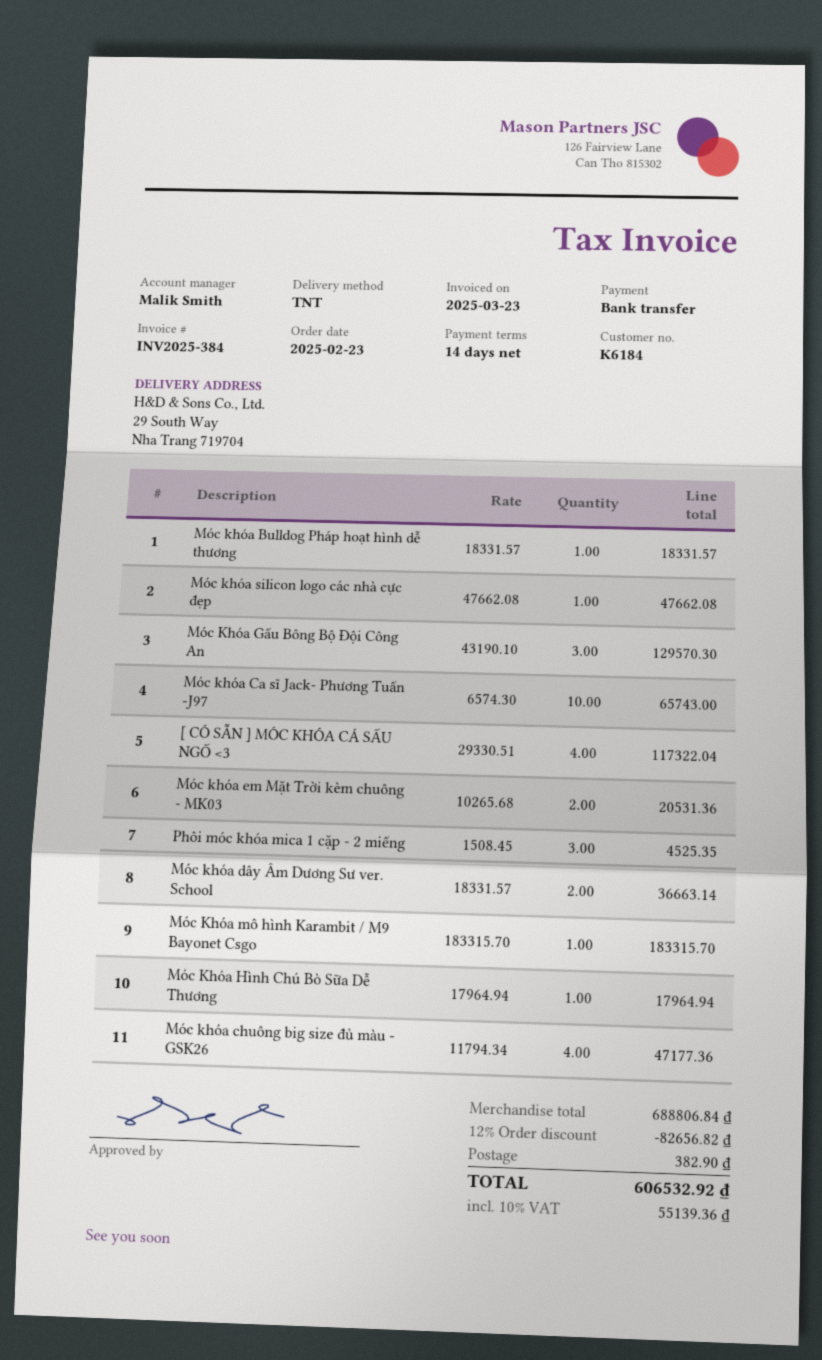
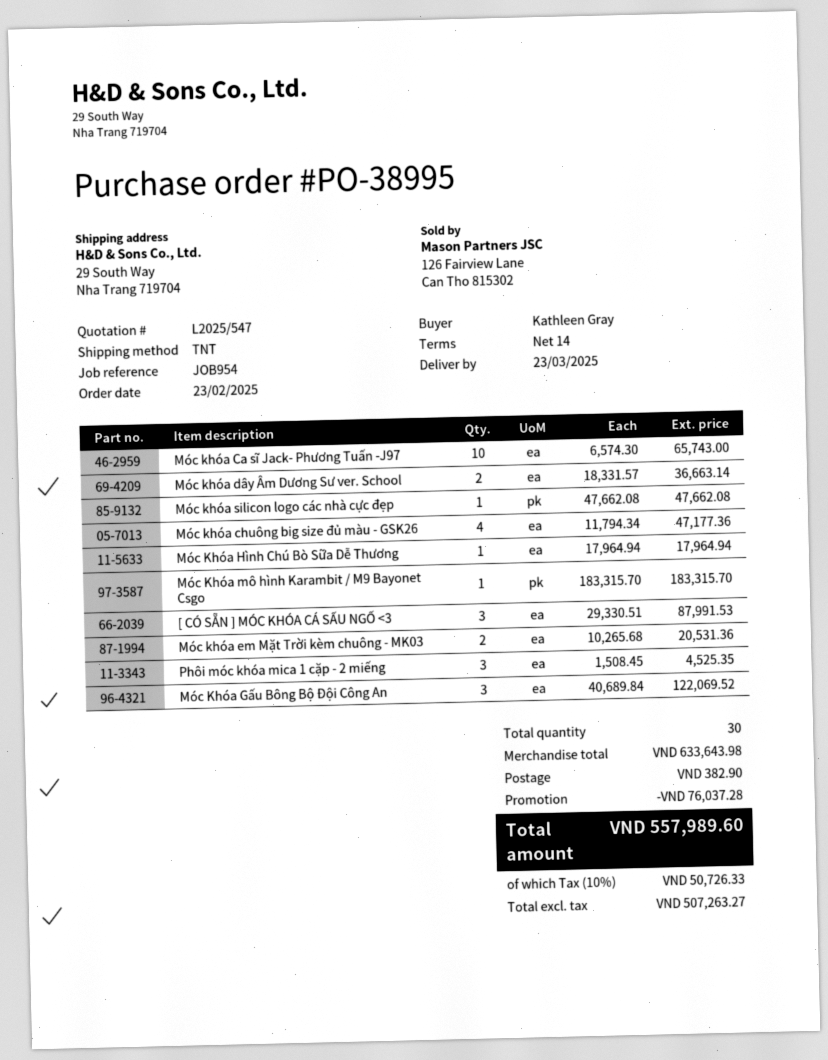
Móc khóa Bulldog Pháp hoạt hình dễ thương: 1 x 18331.57 = 18331.57 -> none
Móc Khóa Gấu Bông Bộ Đội Công An: 3 x 43190.10 = 129570.30 -> 3 x 40689.84 = 122069.52
[ CÓ SẴN ] MÓC KHÓA CÁ SẤU NGỐ <3: 4 x 29330.51 = 117322.04 -> 3 x 29330.51 = 87991.53
subtotal: 688806.84 -> 633643.98
discount: 82656.82 -> 76037.28
tax: 10% = 55139.36 -> 10% = 50726.33
total: 606532.92 -> 557989.60

